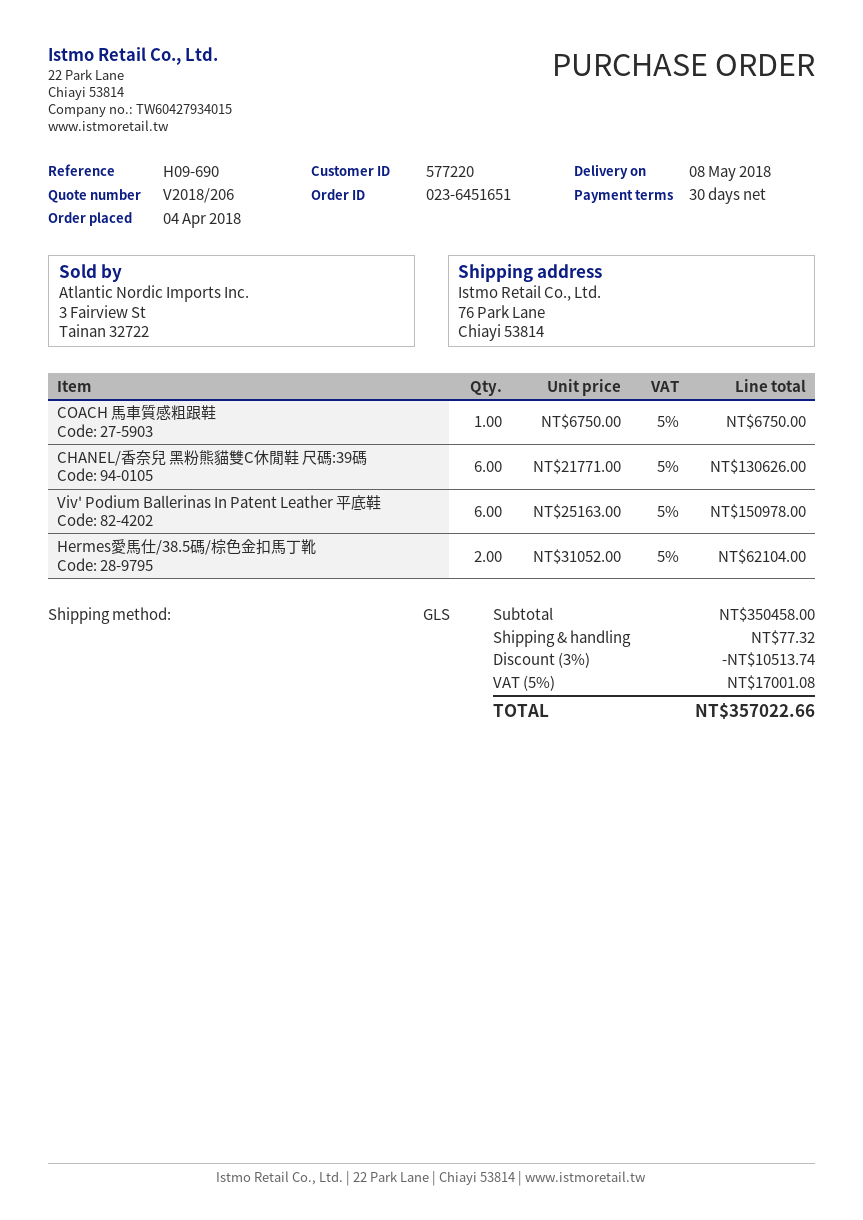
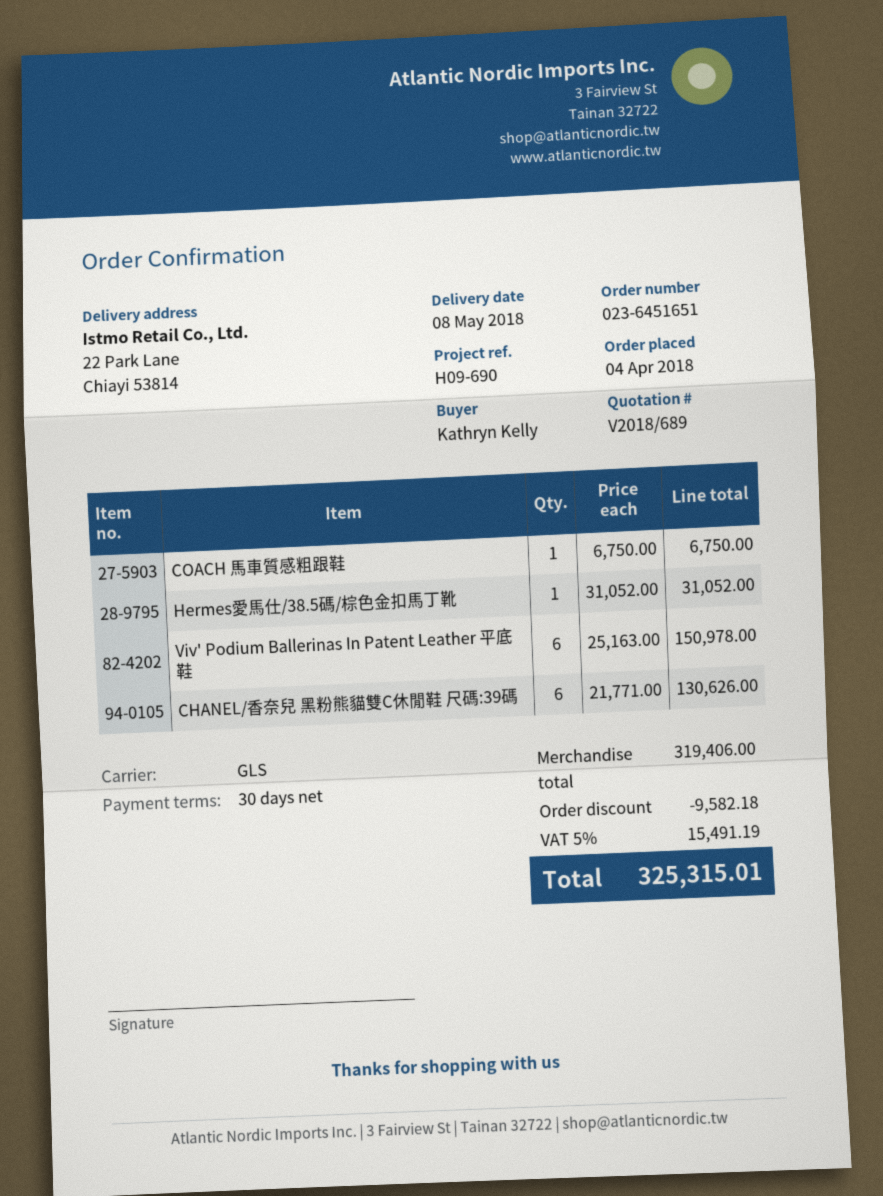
quote number: V2018/206 -> V2018/689
ship to: 76 Park Lane, Chiayi 53814 -> 22 Park Lane, Chiayi 53814
Hermes愛馬仕/38.5碼/棕色金扣馬丁靴: 2 x 31052.00 = 62104.00 -> 1 x 31052.00 = 31052.00
subtotal: 350458.00 -> 319406.00
discount: 10513.74 -> 9582.18
shipping: 77.32 -> none
tax: 5% = 17001.08 -> 5% = 15491.19
total: 357022.66 -> 325315.01

